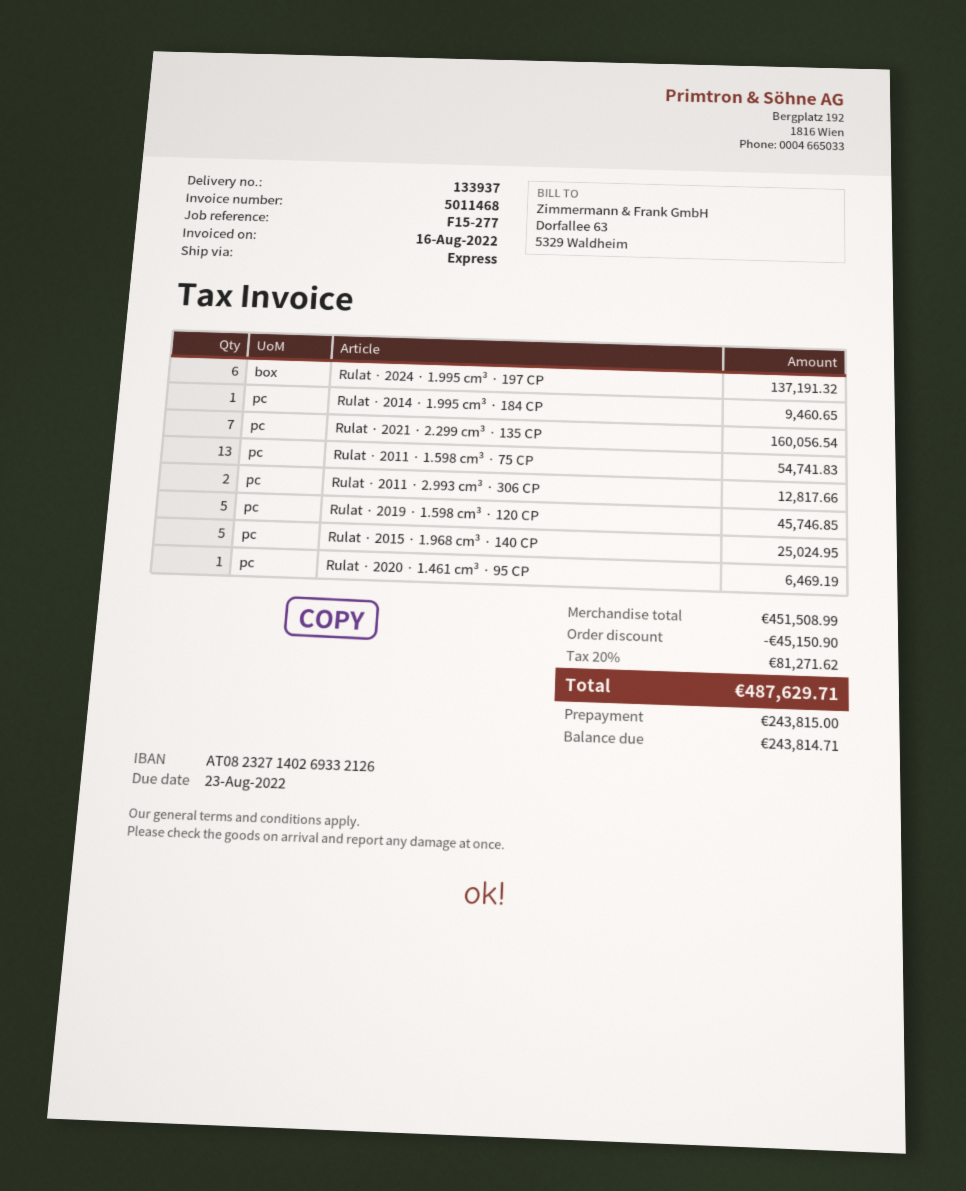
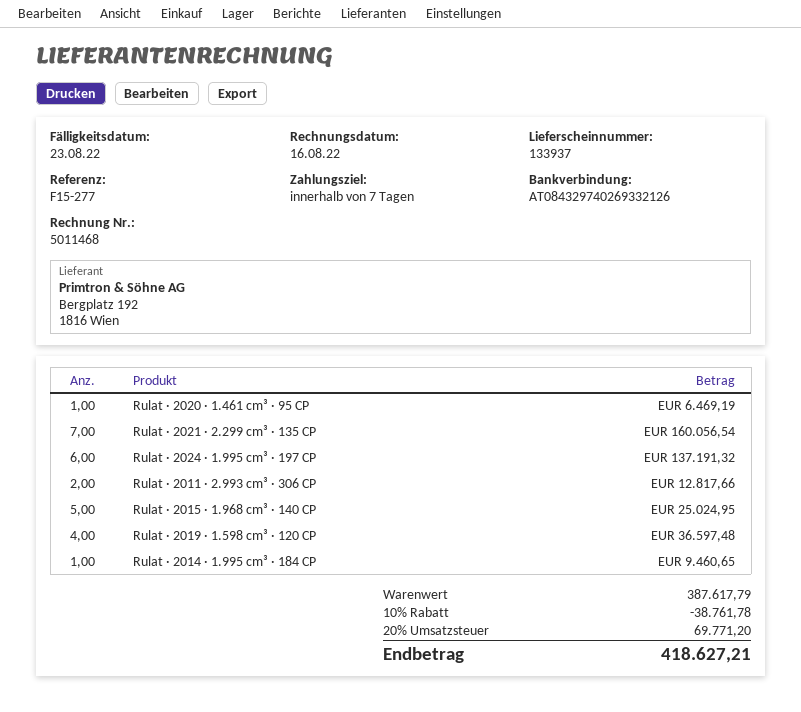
bank account: AT082327140269332126 -> AT084329740269332126
Rulat · 2011 · 1.598 cm³ · 75 CP: 13 for 54741.83 -> none
Rulat · 2019 · 1.598 cm³ · 120 CP: 5 for 45746.85 -> 4 for 36597.48
subtotal: 451508.99 -> 387617.79
discount: 45150.90 -> 38761.78
tax: 20% = 81271.62 -> 20% = 69771.20
total: 487629.71 -> 418627.21

